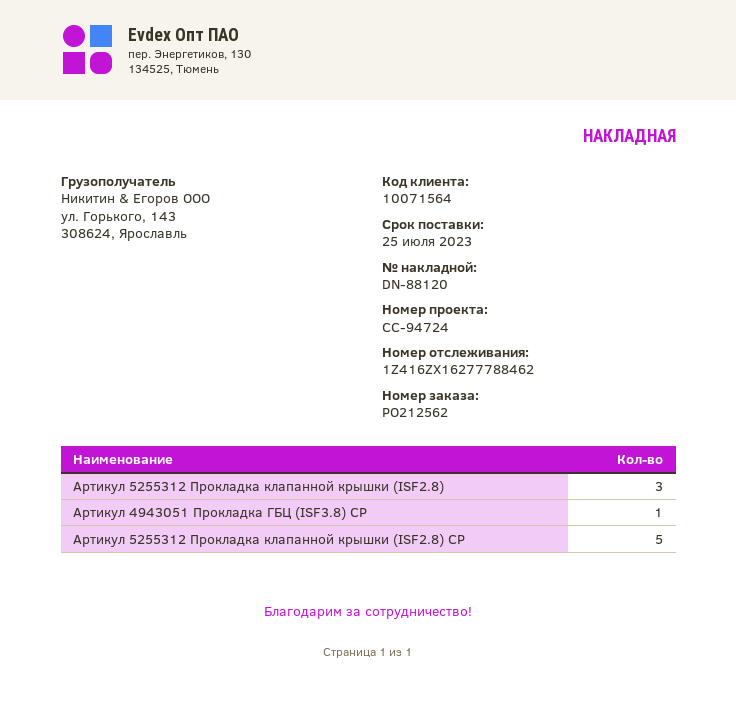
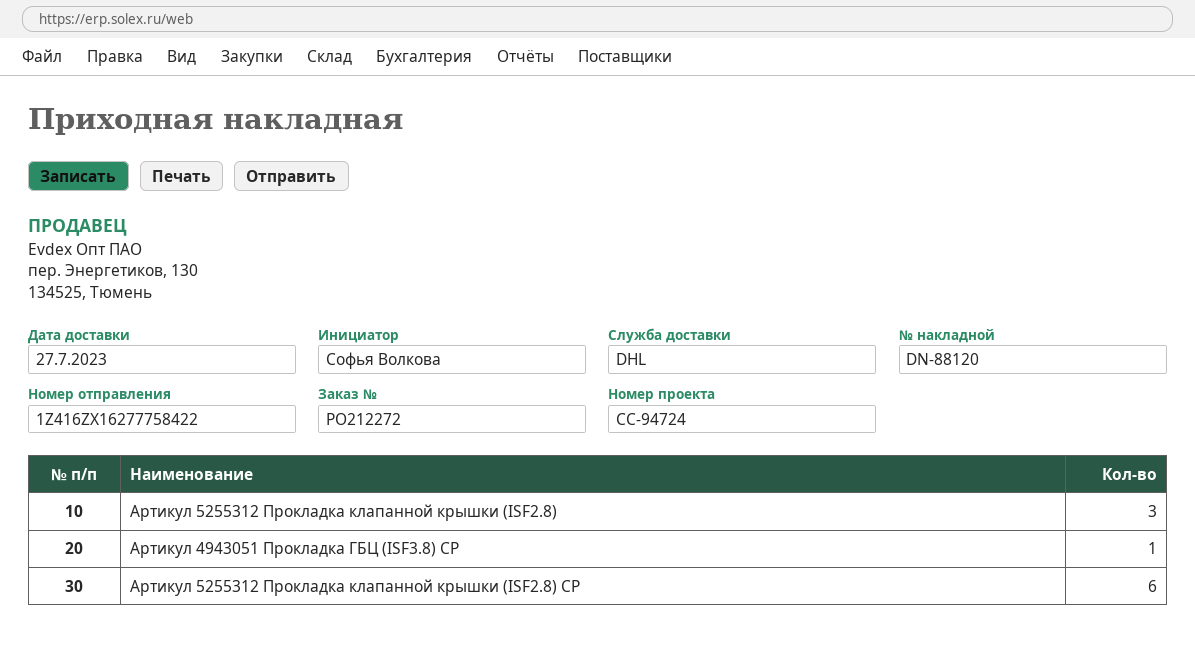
order number: PO212562 -> PO212272
delivery date: 2023-07-25 -> 2023-07-27
tracking number: 1Z416ZX16277788462 -> 1Z416ZX16277758422
Артикул 5255312 Прокладка клапанной крышки (ISF2.8) CP: 5 -> 6

